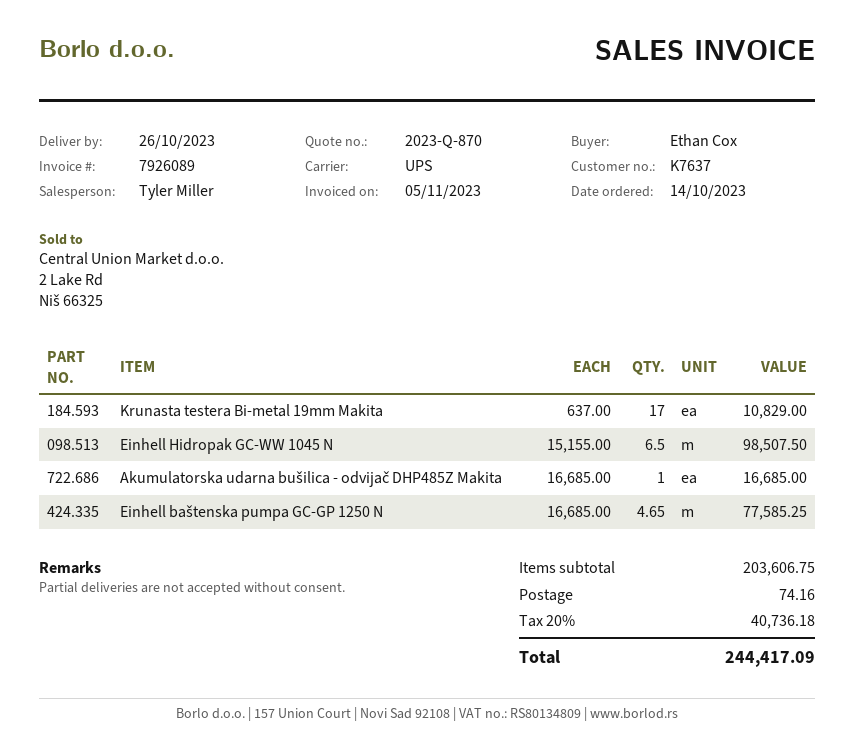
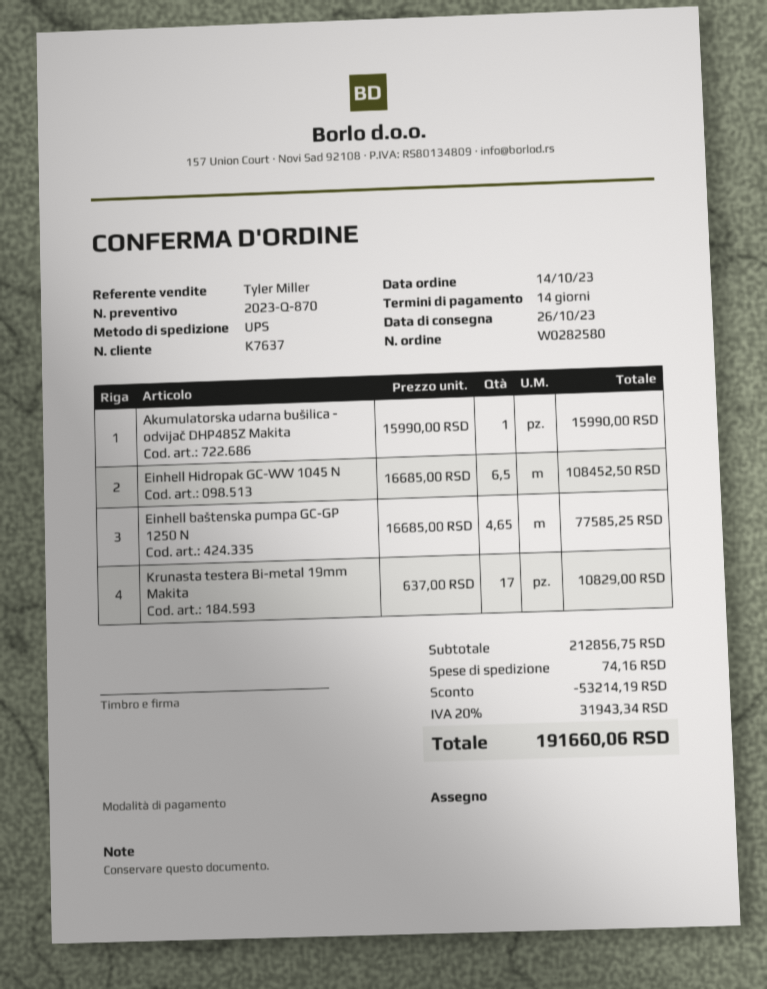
Einhell Hidropak GC-WW 1045 N: 6.5 x 15155.00 = 98507.50 -> 6.5 x 16685.00 = 108452.50
Akumulatorska udarna bušilica - odvijač DHP485Z Makita: 1 x 16685.00 = 16685.00 -> 1 x 15990.00 = 15990.00
subtotal: 203606.75 -> 212856.75
discount: none -> 53214.19
tax: 20% = 40736.18 -> 20% = 31943.34
total: 244417.09 -> 191660.06

